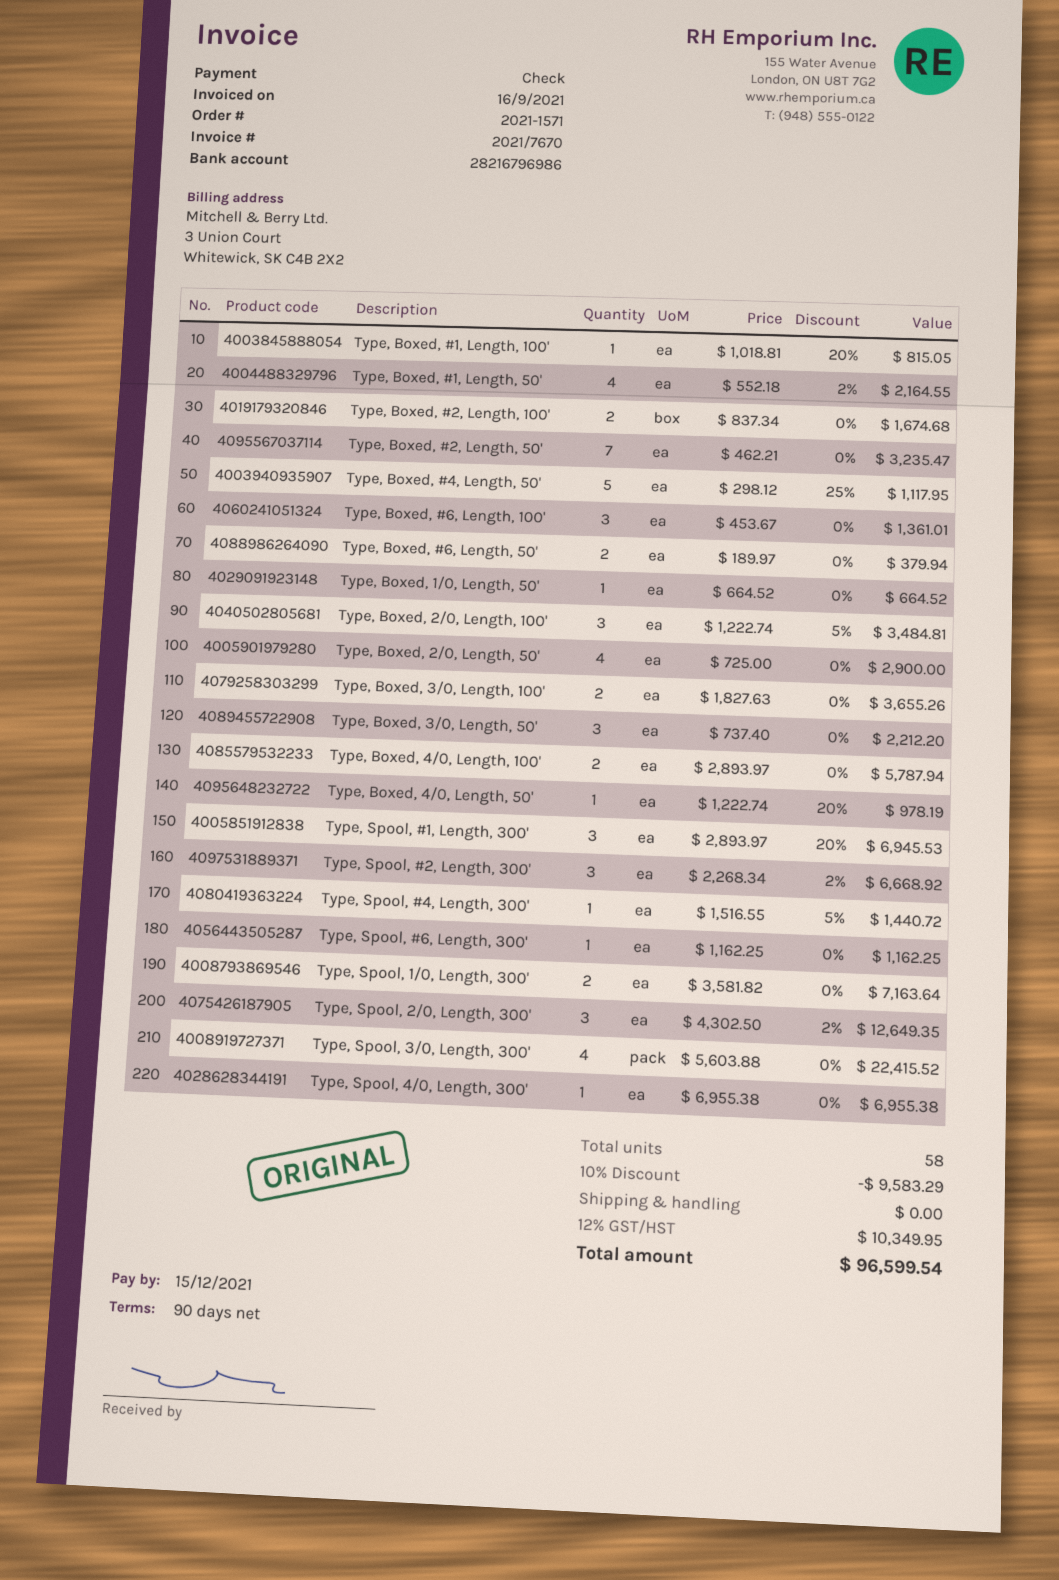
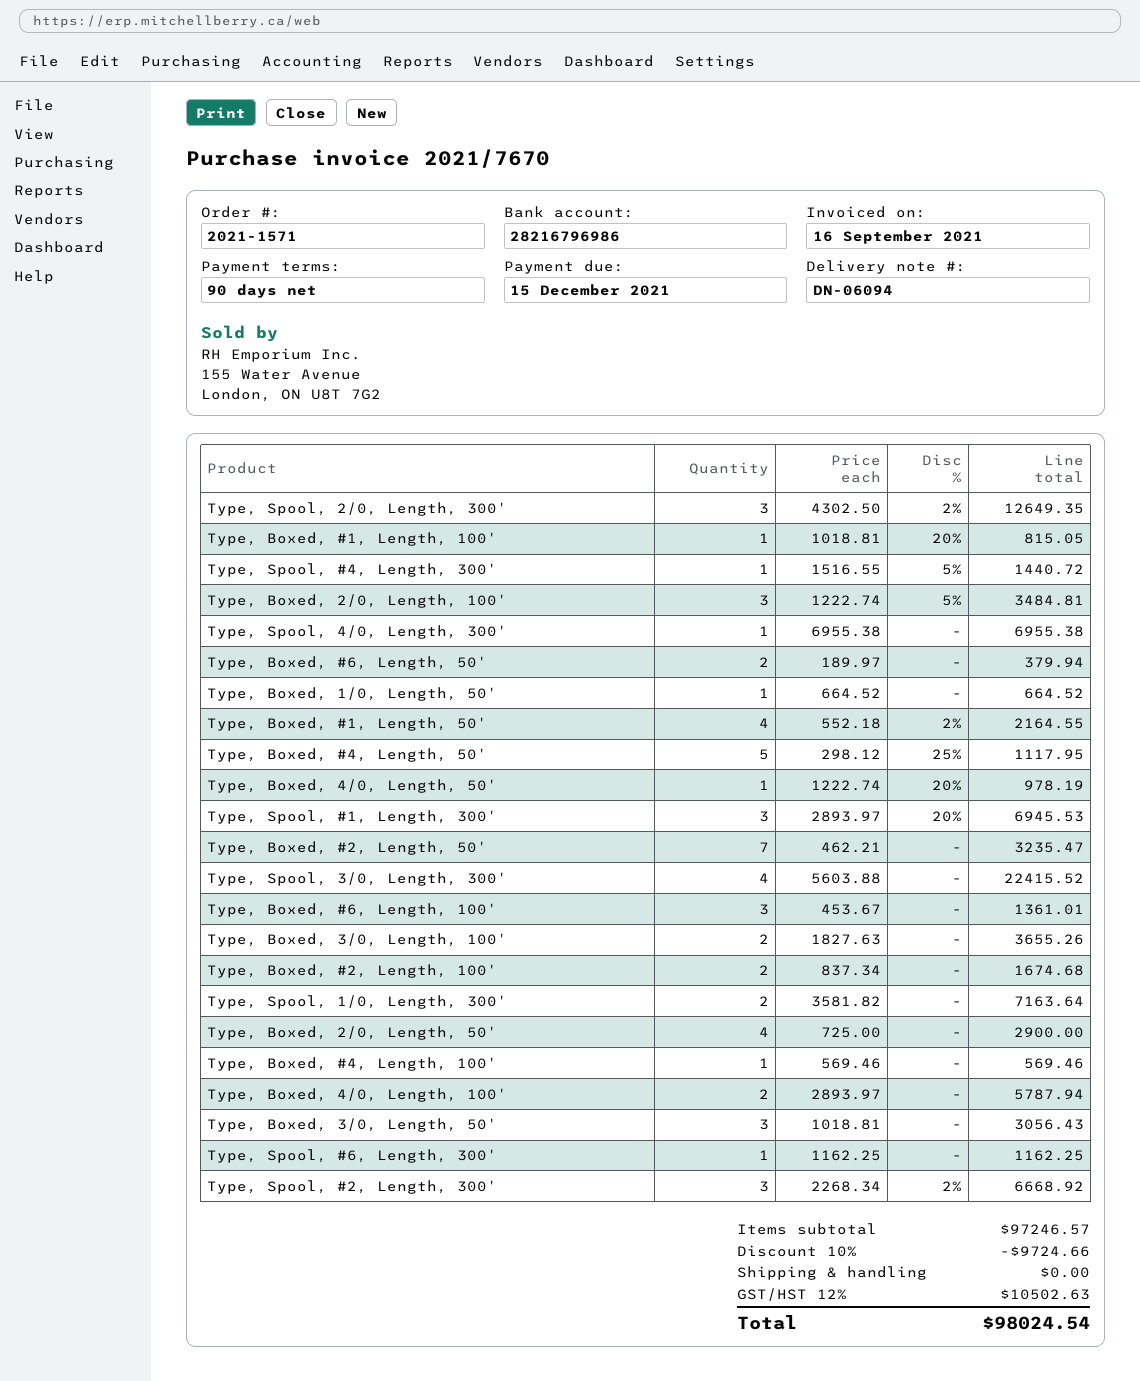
Type, Boxed, 3/0, Length, 50': 3 x 737.40 = 2212.20 -> 3 x 1018.81 = 3056.43
Type, Boxed, #4, Length, 100': none -> 1 x 569.46 = 569.46
discount: 10% = 9583.29 -> 10% = 9724.66
tax: 12% = 10349.95 -> 12% = 10502.63
total: 96599.54 -> 98024.54

